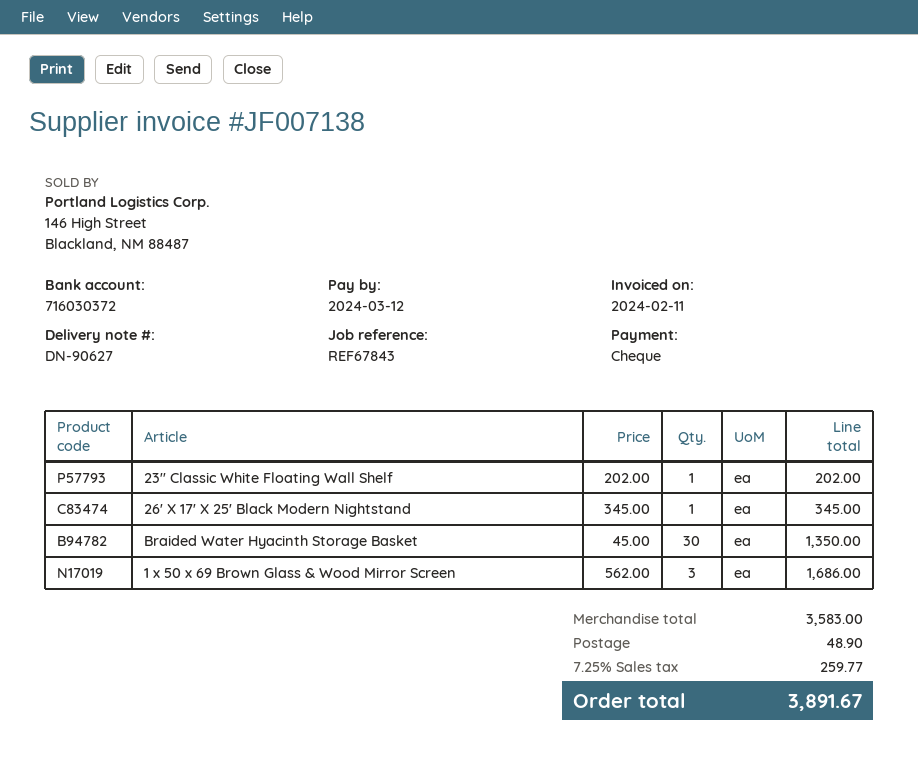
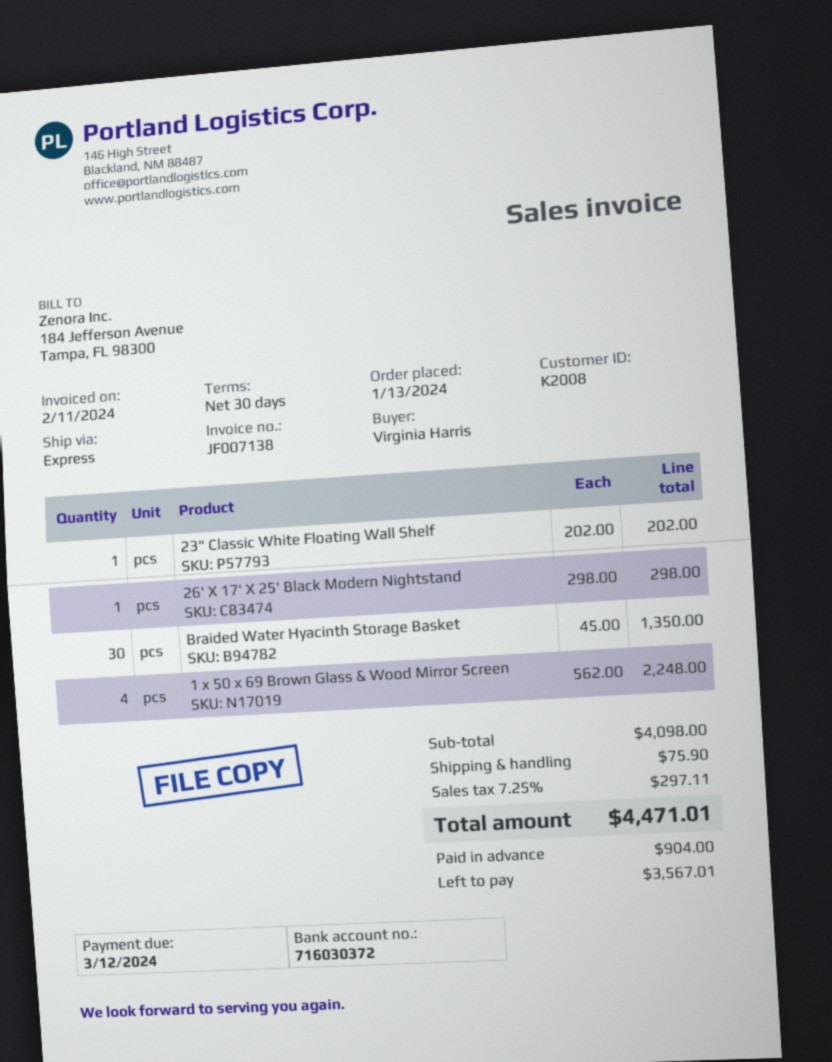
26' X 17' X 25' Black Modern Nightstand: 1 x 345.00 = 345.00 -> 1 x 298.00 = 298.00
1 x 50 x 69 Brown Glass & Wood Mirror Screen: 3 x 562.00 = 1686.00 -> 4 x 562.00 = 2248.00
subtotal: 3583.00 -> 4098.00
shipping: 48.90 -> 75.90
tax: 7.25% = 259.77 -> 7.25% = 297.11
total: 3891.67 -> 4471.01

